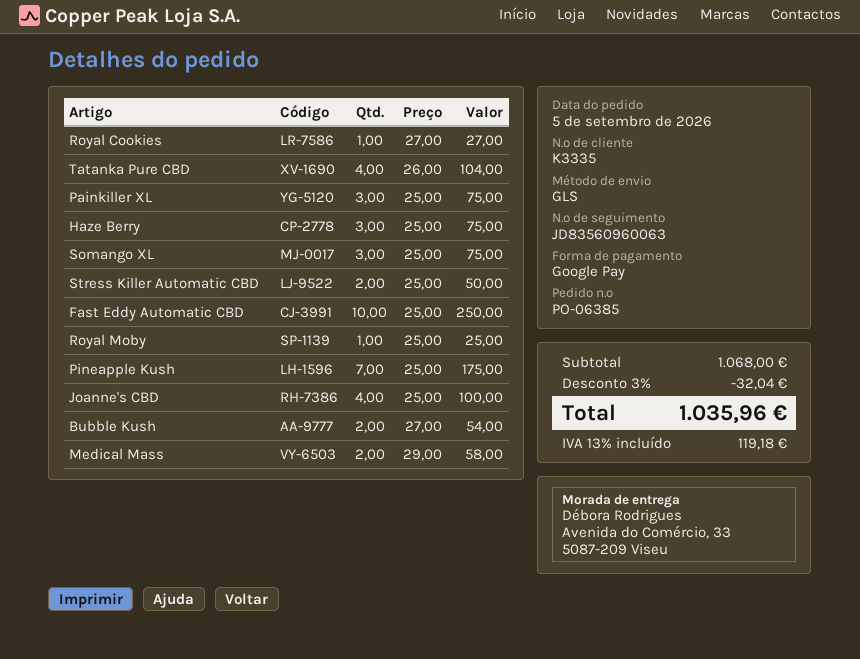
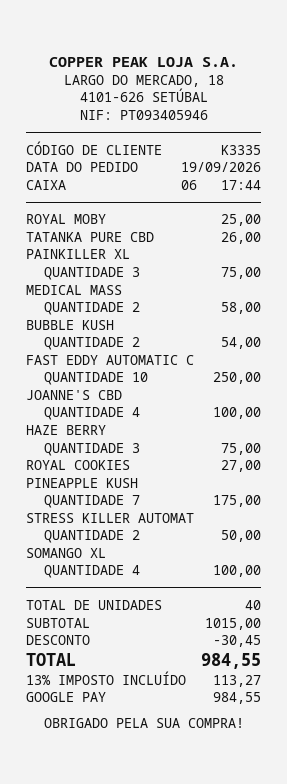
order date: 2026-09-05 -> 2026-09-19
Tatanka Pure CBD: 4 for 104.00 -> 1 for 26.00
Somango XL: 3 for 75.00 -> 4 for 100.00
subtotal: 1068.00 -> 1015.00
discount: 32.04 -> 30.45
tax: 13% = 119.18 -> 13% = 113.27
total: 1035.96 -> 984.55

